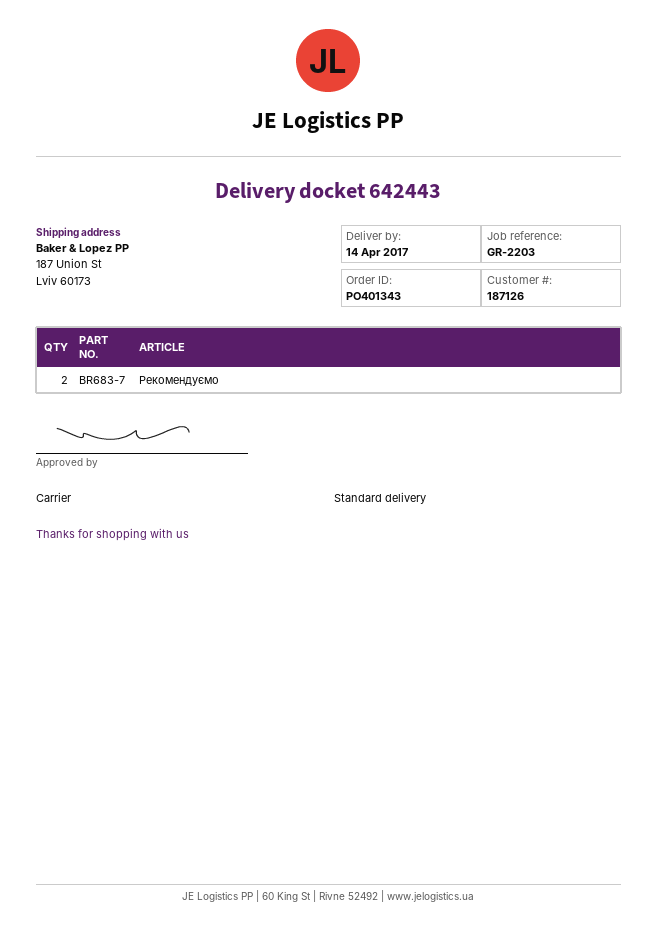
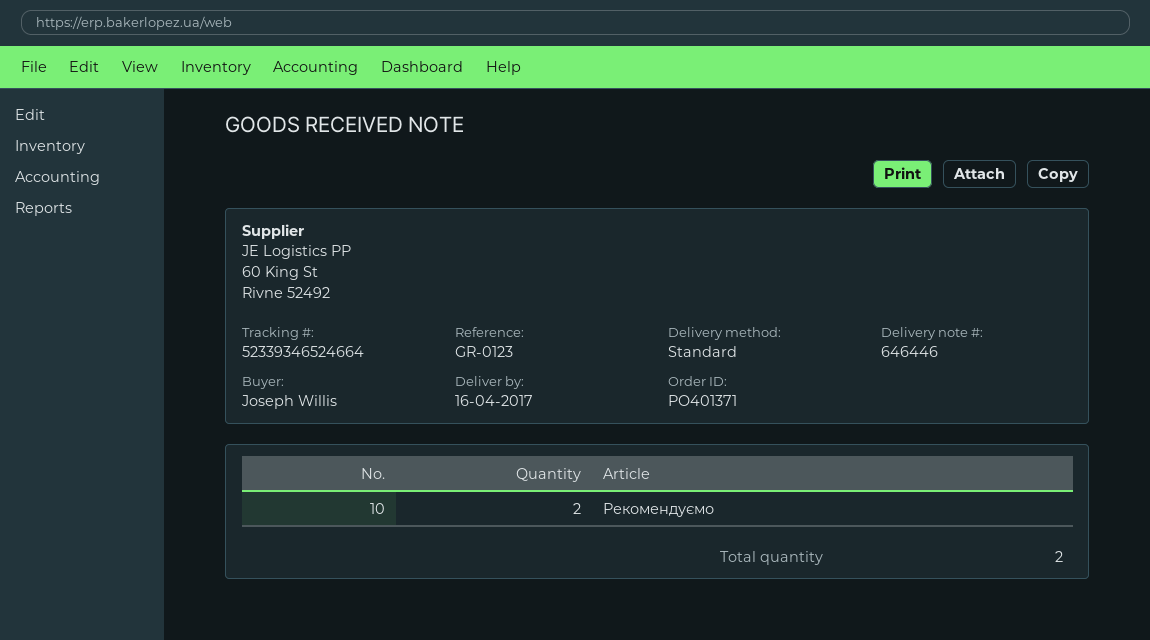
order number: PO401343 -> PO401371
delivery note number: 642443 -> 646446
delivery date: 2017-04-14 -> 2017-04-16
reference: GR-2203 -> GR-0123

